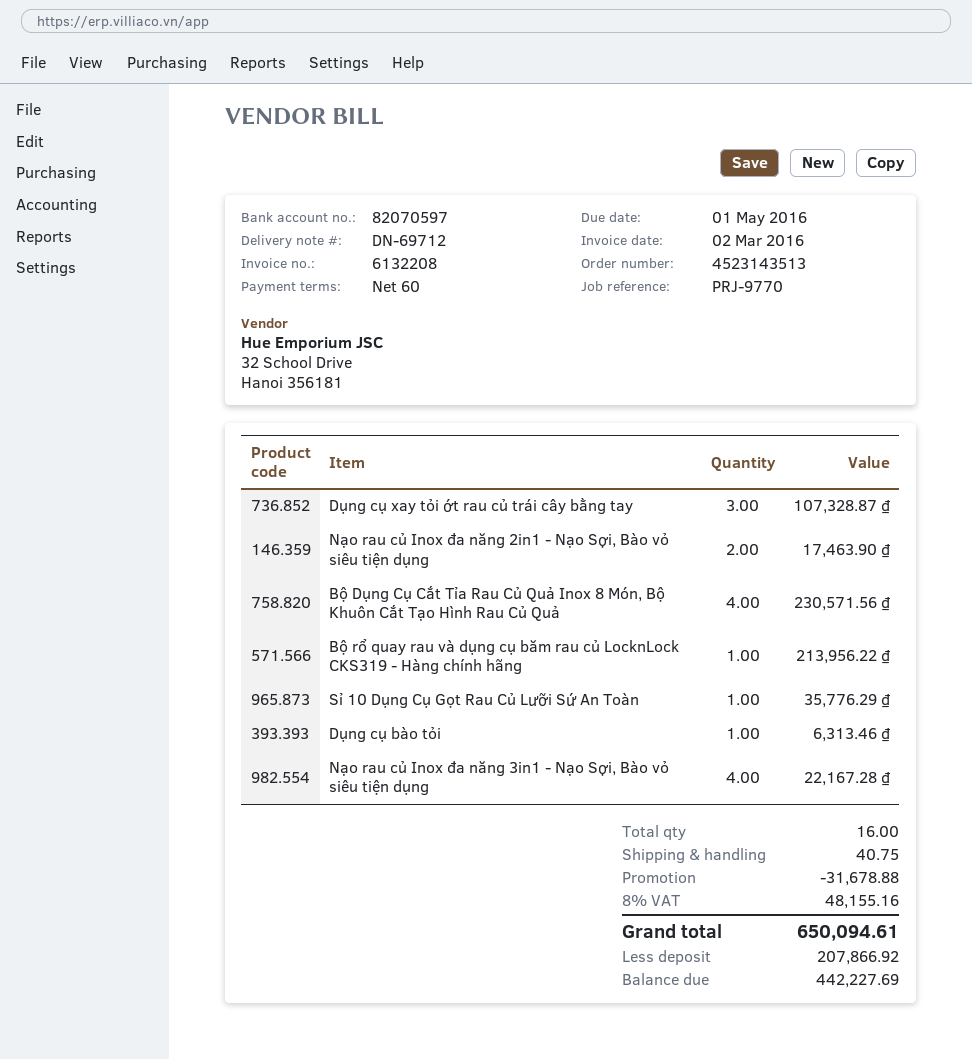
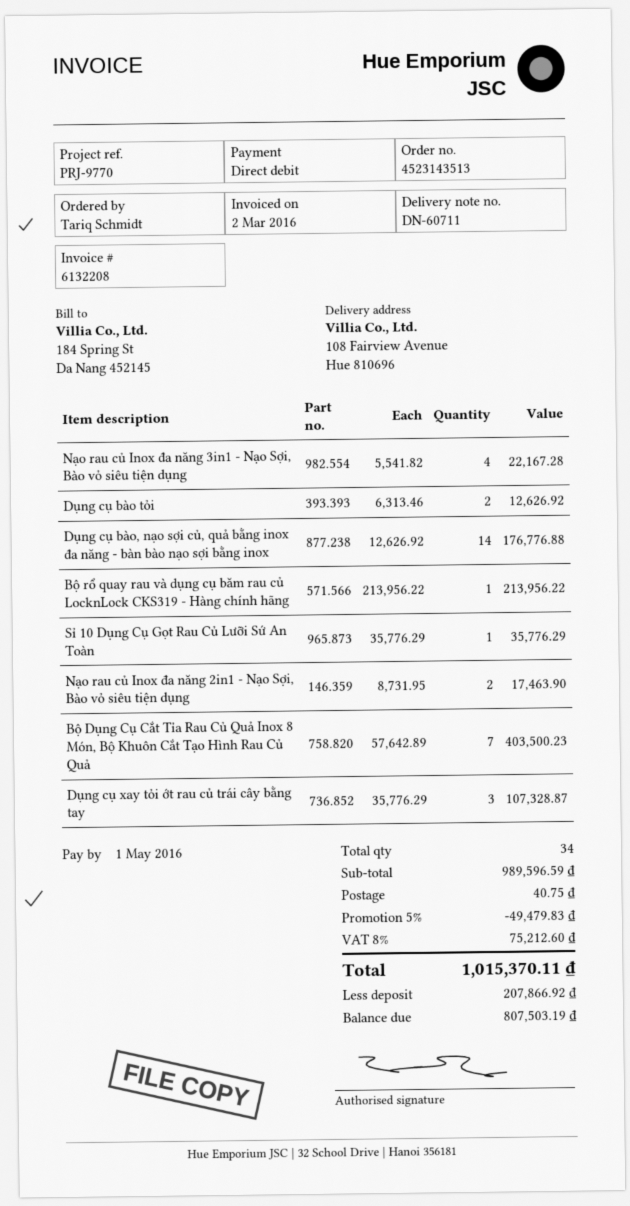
delivery note number: DN-69712 -> DN-60711
Bộ Dụng Cụ Cắt Tỉa Rau Củ Quả Inox 8 Món, Bộ Khuôn Cắt Tạo Hình Rau Củ Quả: 4 for 230571.56 -> 7 for 403500.23
Dụng cụ bào tỏi: 1 for 6313.46 -> 2 for 12626.92
Dụng cụ bào, nạo sợi củ, quả bằng inox đa năng - bàn bào nạo sợi bằng inox: none -> 14 for 176776.88
total quantity: 16 -> 34
discount: 31678.88 -> 49479.83
tax: 8% = 48155.16 -> 8% = 75212.60
total: 650094.61 -> 1015370.11
balance: 442227.69 -> 807503.19

